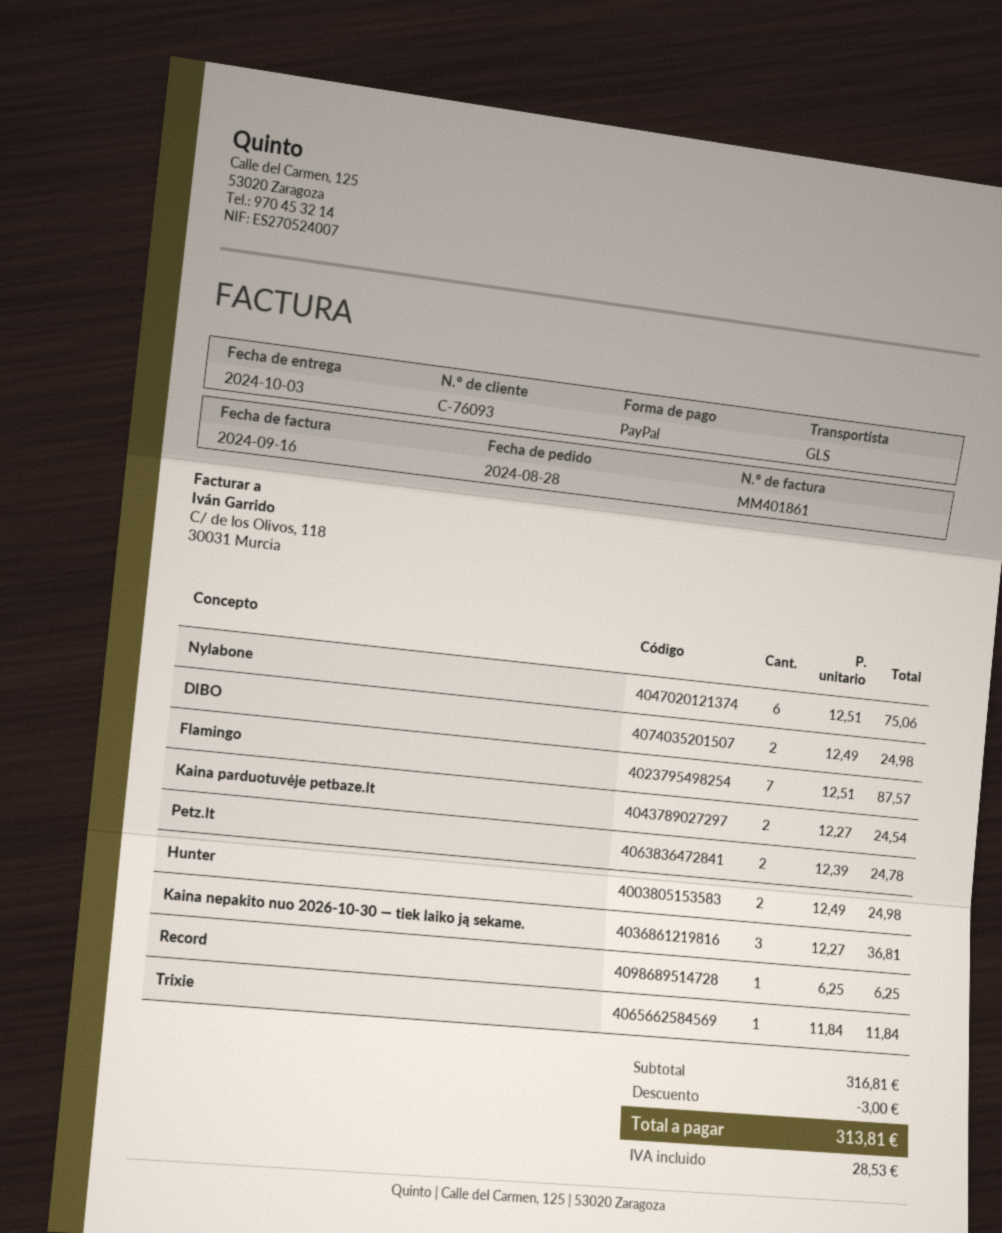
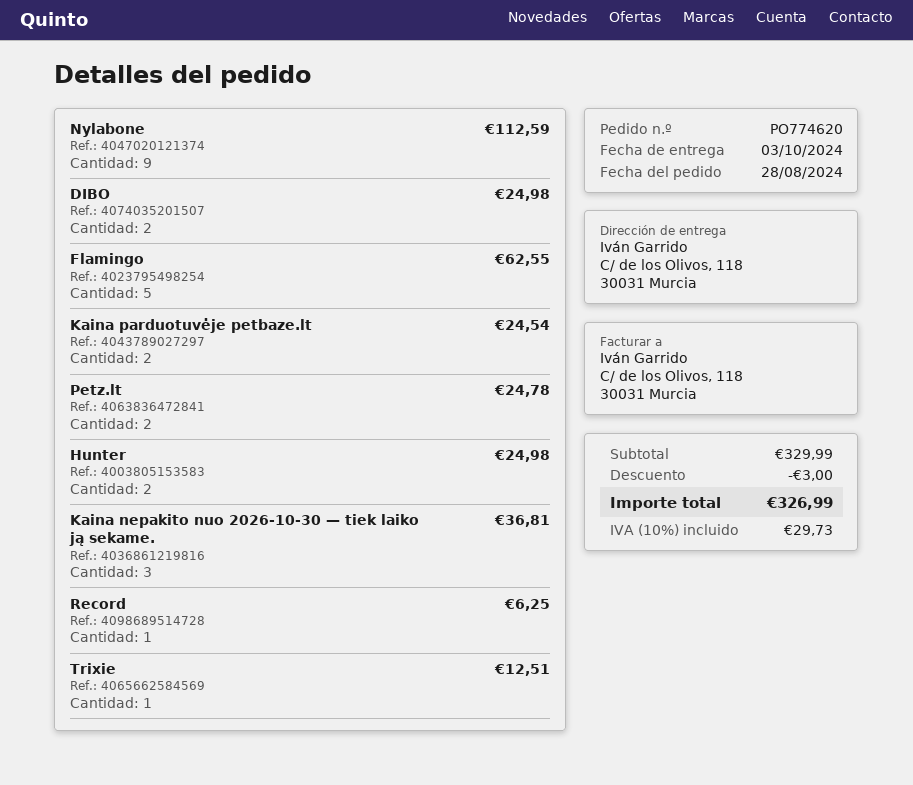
Nylabone: 6 for 75.06 -> 9 for 112.59
Flamingo: 7 for 87.57 -> 5 for 62.55
Trixie: 1 for 11.84 -> 1 for 12.51
subtotal: 316.81 -> 329.99
tax: 28.53 -> 29.73
total: 313.81 -> 326.99

